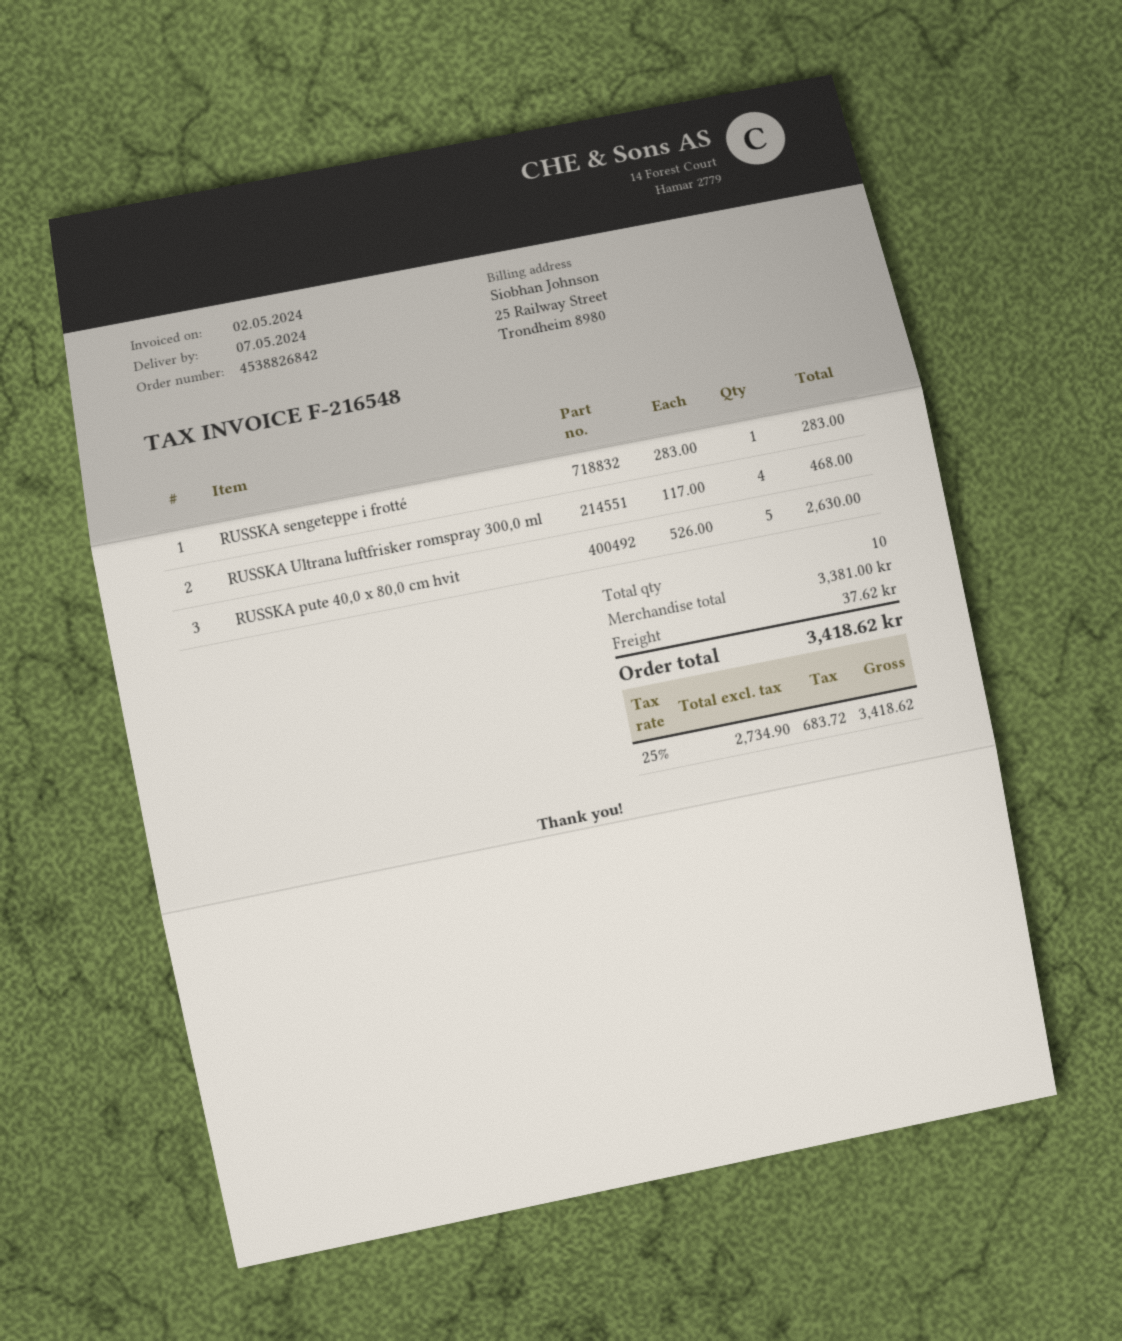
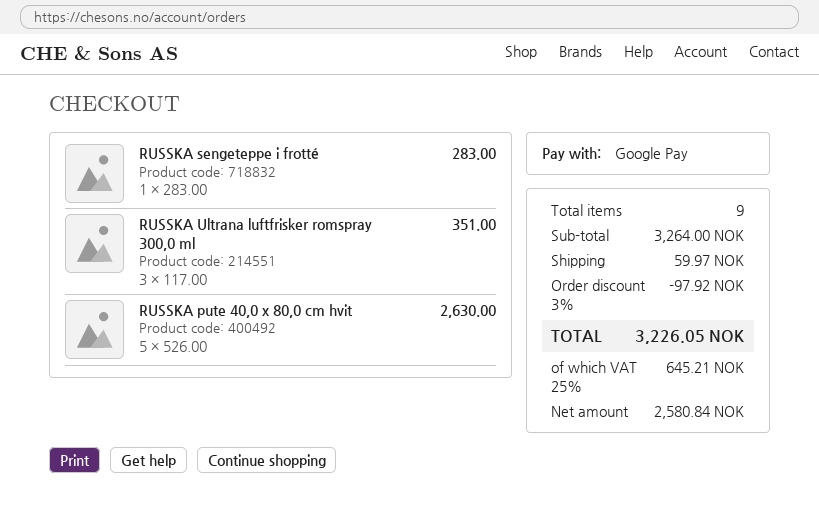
RUSSKA Ultrana luftfrisker romspray 300,0 ml: 4 x 117.00 = 468.00 -> 3 x 117.00 = 351.00
total quantity: 10 -> 9
subtotal: 3381.00 -> 3264.00
discount: none -> 3% = 97.92
shipping: 37.62 -> 59.97
net: 2734.90 -> 2580.84
tax: 25% = 683.72 -> 25% = 645.21
total: 3418.62 -> 3226.05

